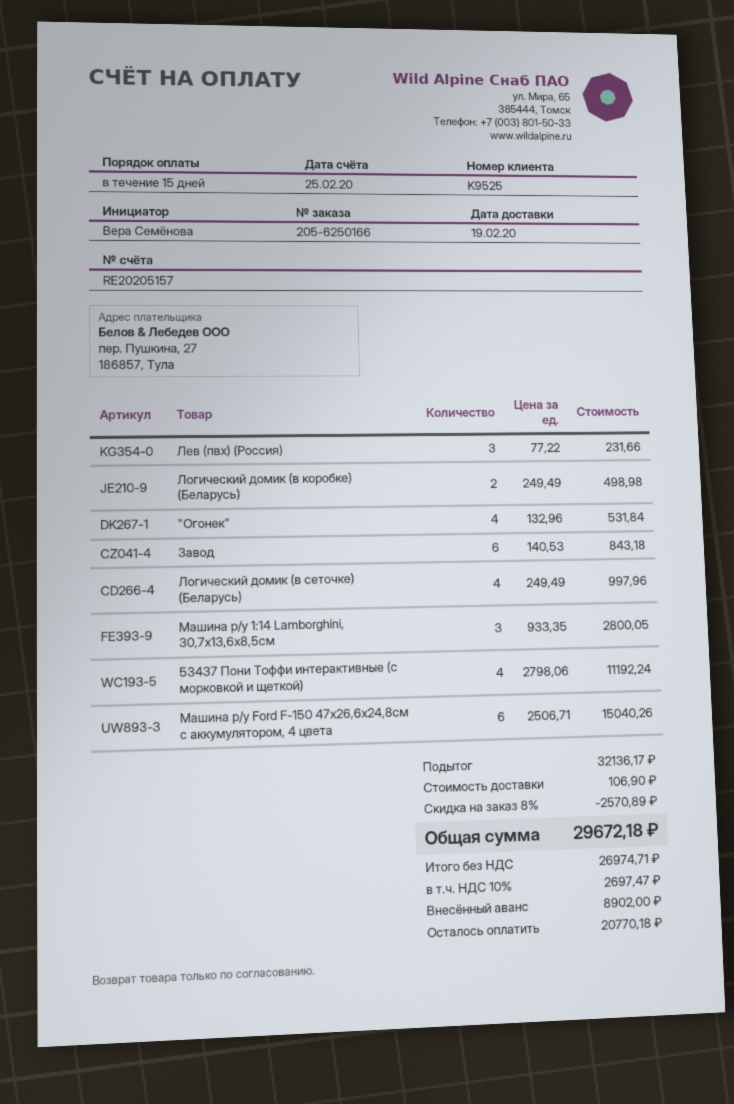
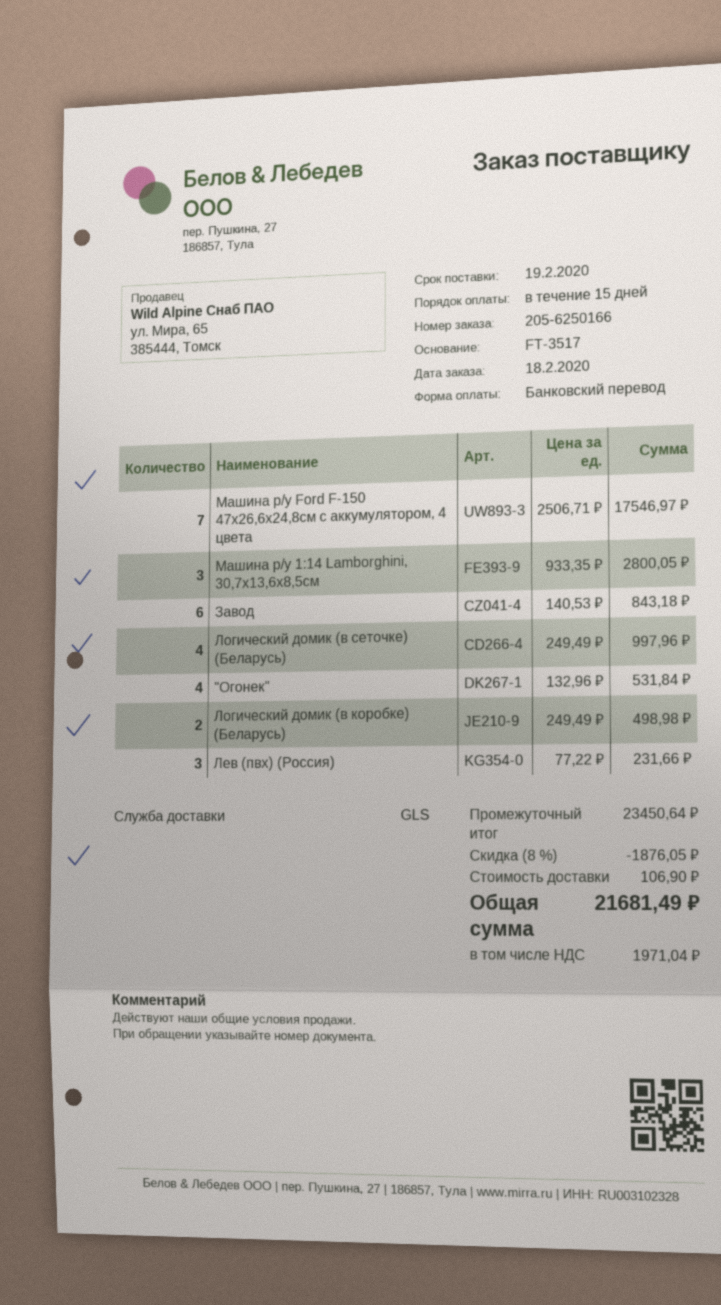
53437 Пони Тоффи интерактивные (с морковкой и щеткой): 4 x 2798.06 = 11192.24 -> none
Машина р/у Ford F-150 47х26,6х24,8см с аккумулятором, 4 цвета: 6 x 2506.71 = 15040.26 -> 7 x 2506.71 = 17546.97
subtotal: 32136.17 -> 23450.64
discount: 8% = 2570.89 -> 8% = 1876.05
tax: 2697.47 -> 1971.04
total: 29672.18 -> 21681.49

